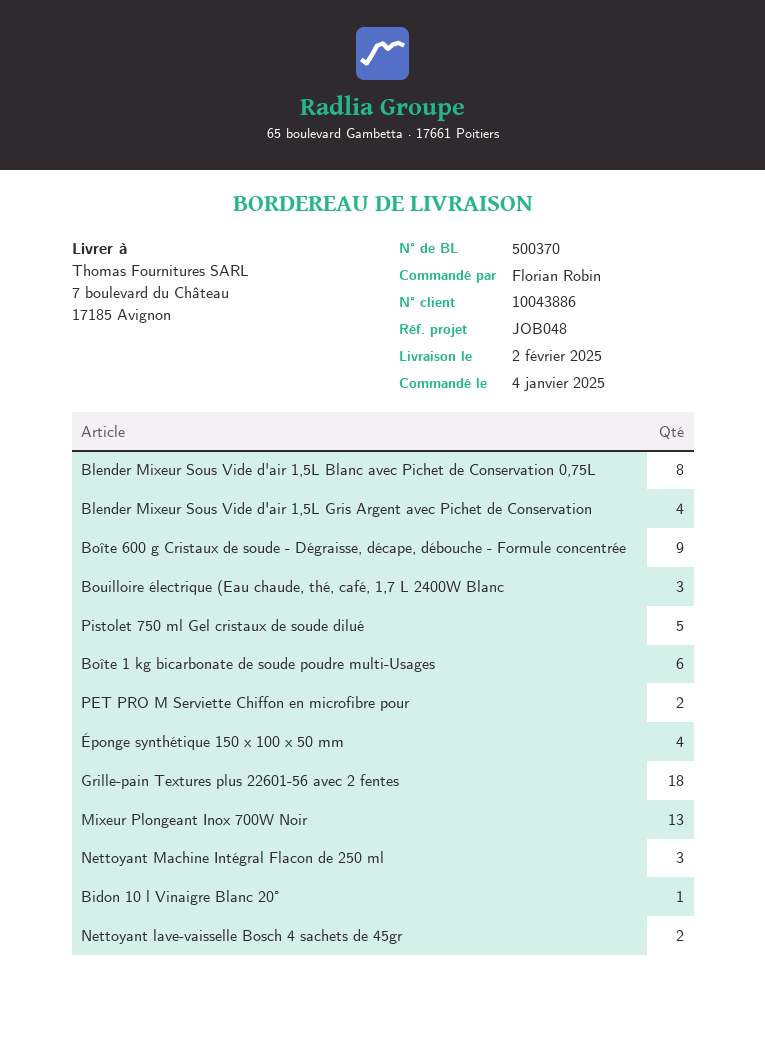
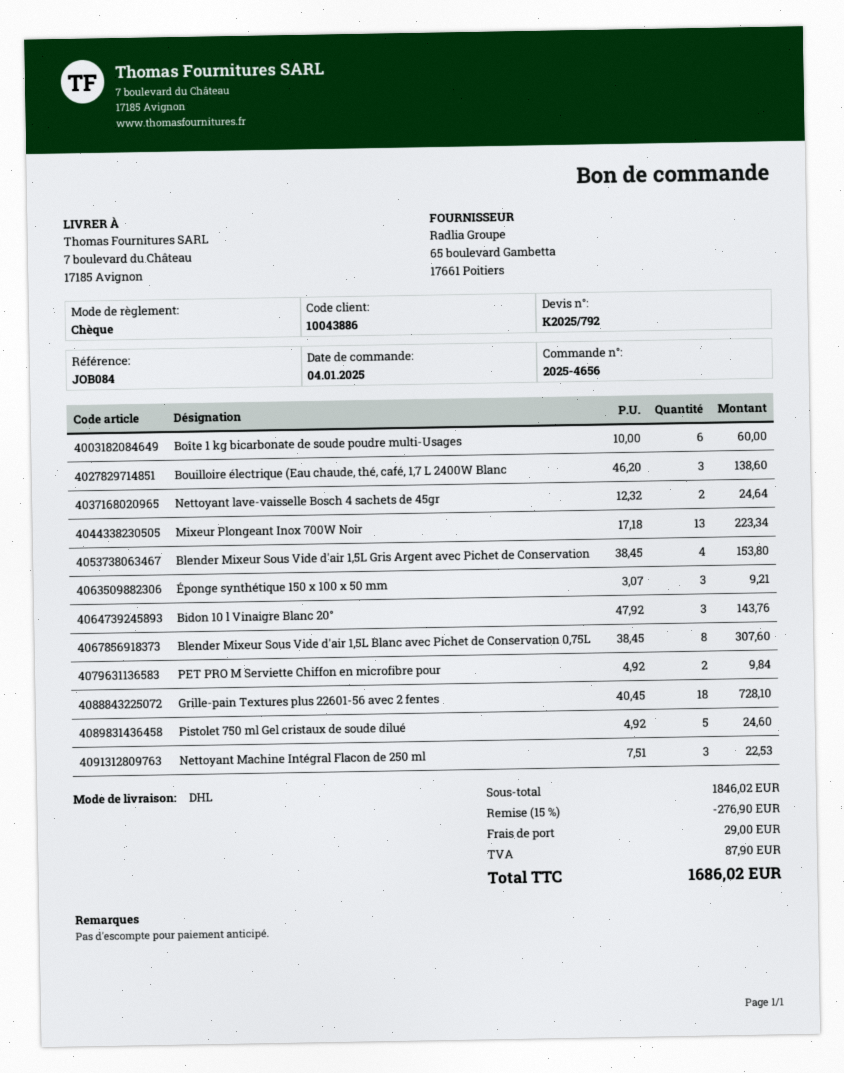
reference: JOB048 -> JOB084
Boîte 600 g Cristaux de soude - Dégraisse, décape, débouche - Formule concentrée: 9 -> none
Éponge synthétique 150 x 100 x 50 mm: 4 -> 3
Bidon 10 l Vinaigre Blanc 20°: 1 -> 3

